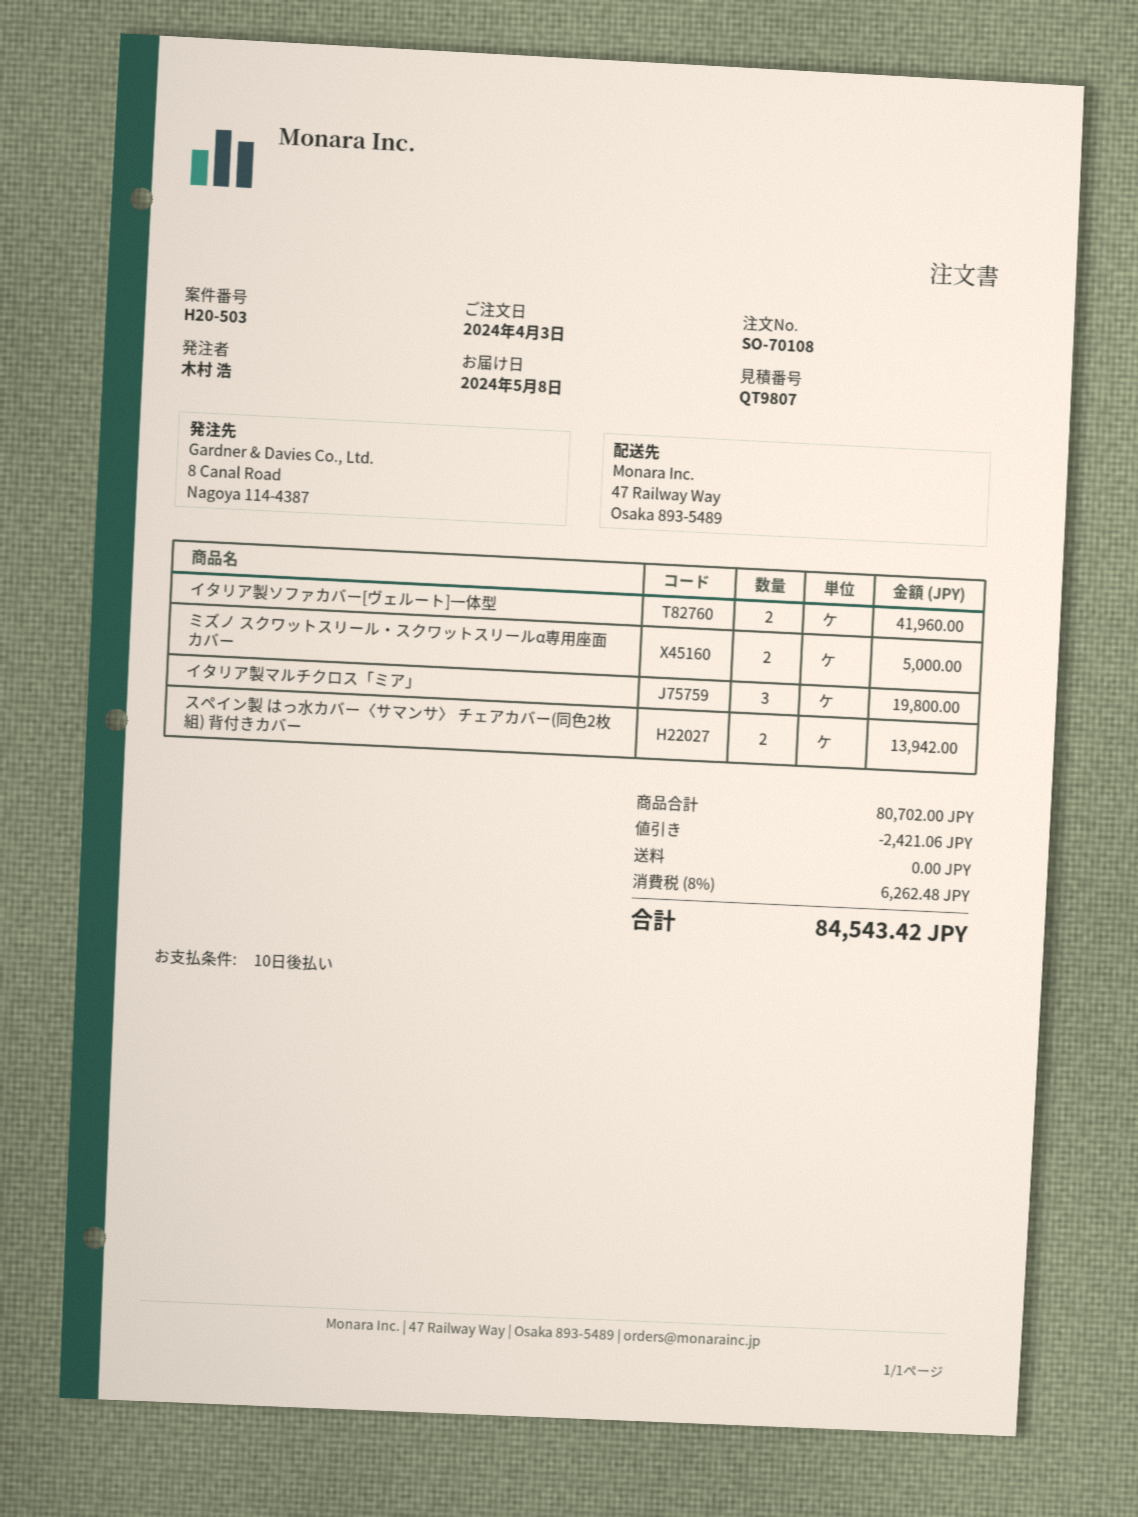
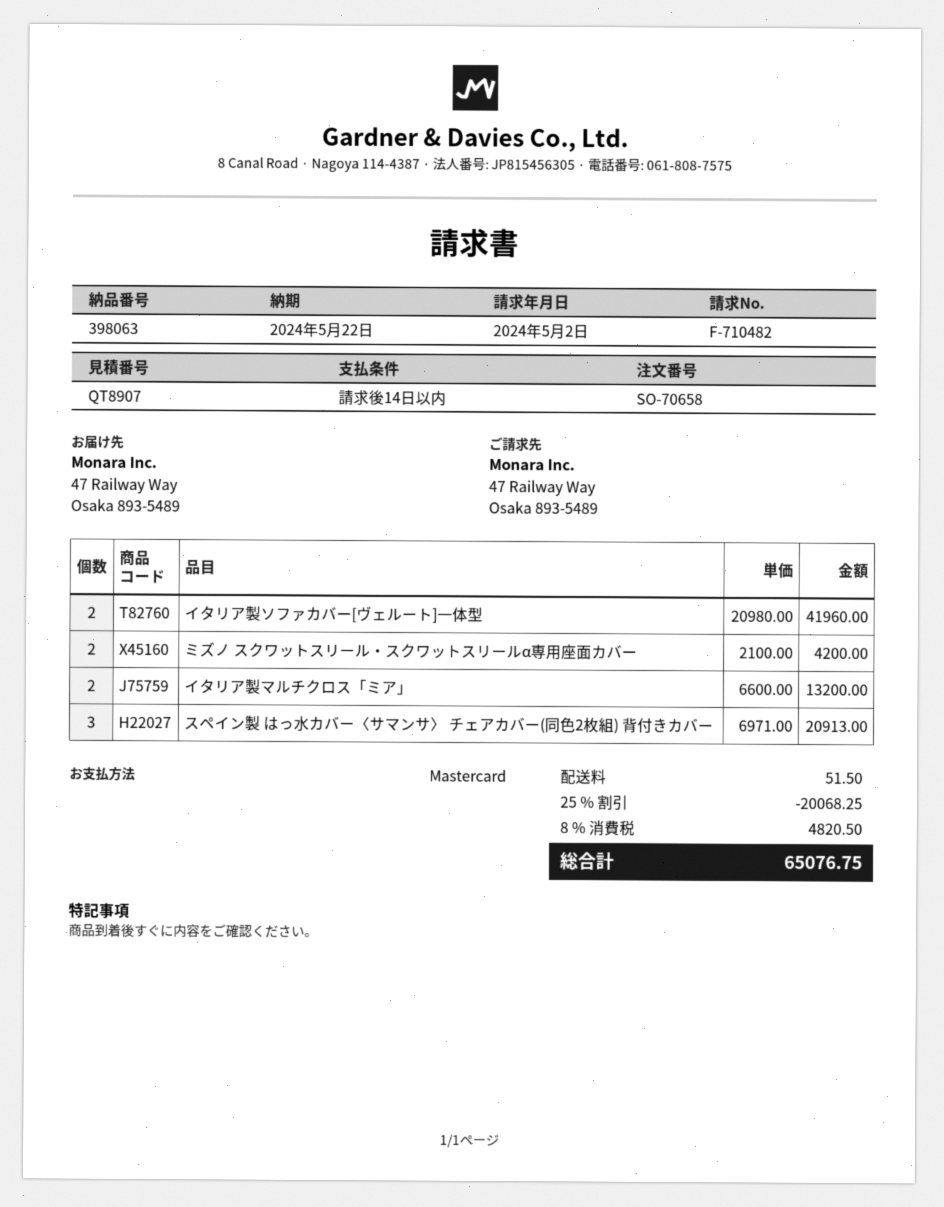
quote number: QT9807 -> QT8907
order number: SO-70108 -> SO-70658
delivery date: 2024-05-08 -> 2024-05-22
payment terms: 10 days -> 14 days
ミズノ スクワットスリール・スクワットスリールα専用座面カバー: 2 for 5000.00 -> 2 for 4200.00
イタリア製マルチクロス「ミア」: 3 for 19800.00 -> 2 for 13200.00
スペイン製 はっ水カバー〈サマンサ〉 チェアカバー(同色2枚組) 背付きカバー: 2 for 13942.00 -> 3 for 20913.00
discount: 2421.06 -> 20068.25
shipping: 0.00 -> 51.50
tax: 8% = 6262.48 -> 8% = 4820.50
total: 84543.42 -> 65076.75

